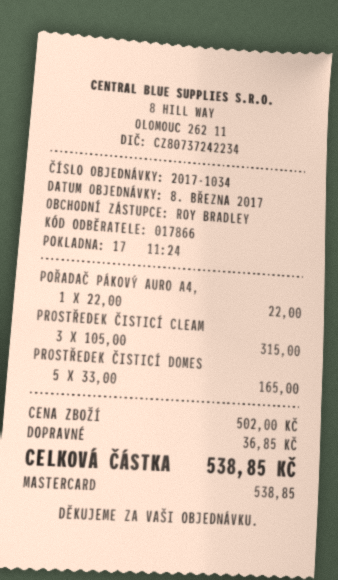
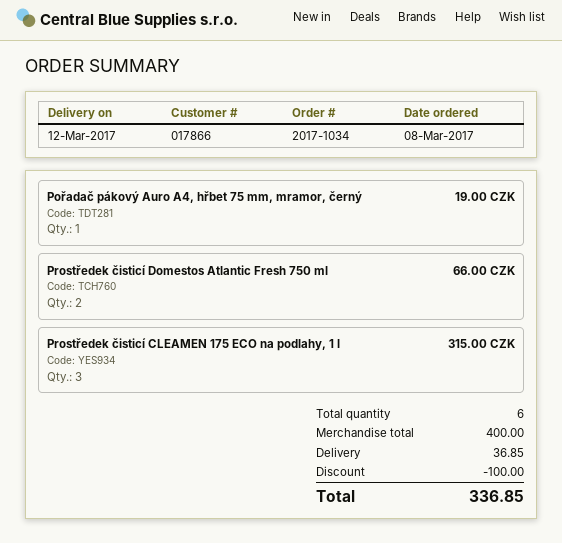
POŘADAČ PÁKOVÝ AURO A4,: 1 for 22.00 -> 1 for 19.00
PROSTŘEDEK ČISTICÍ DOMES: 5 for 165.00 -> 2 for 66.00
subtotal: 502.00 -> 400.00
discount: none -> 100.00
total: 538.85 -> 336.85

